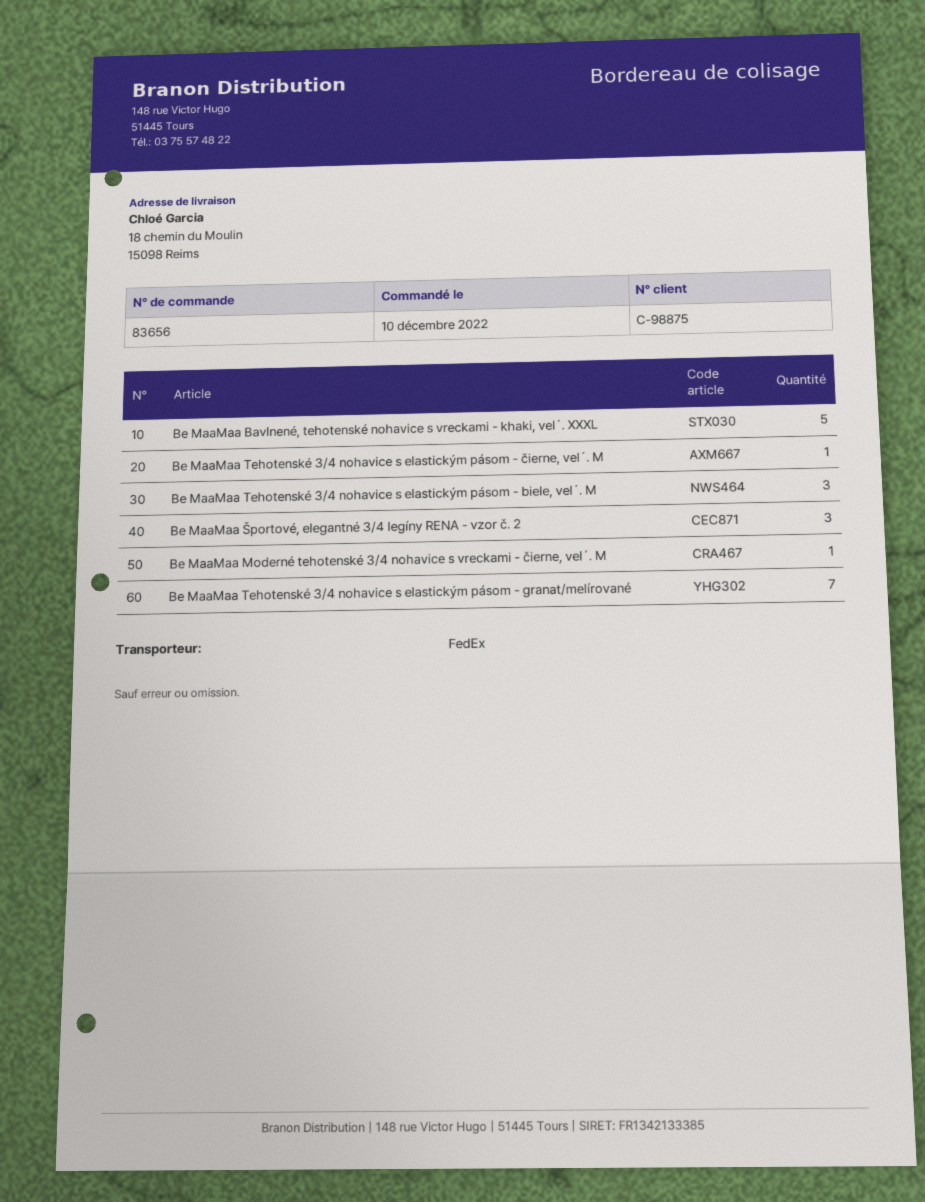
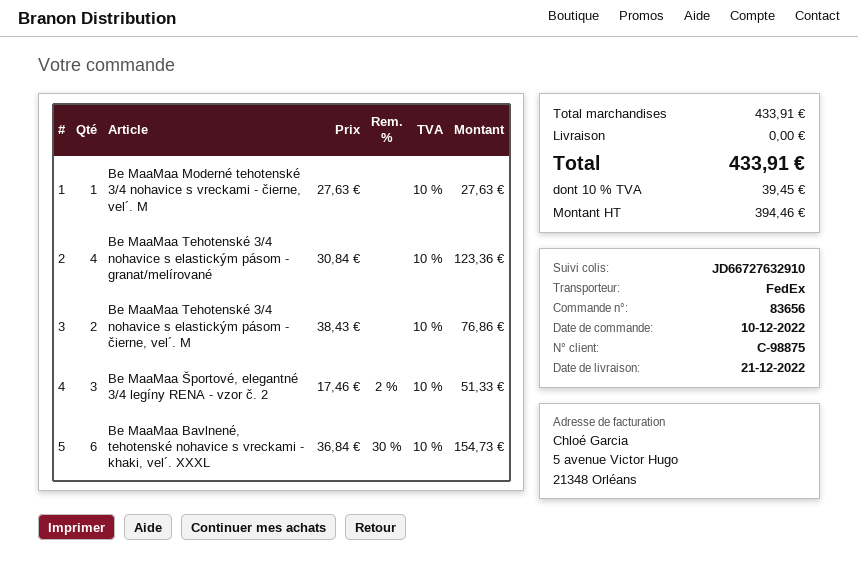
Be MaaMaa Bavlnené, tehotenské nohavice s vreckami - khaki, vel´. XXXL: 5 -> 6
Be MaaMaa Tehotenské 3/4 nohavice s elastickým pásom - čierne, vel´. M: 1 -> 2
Be MaaMaa Tehotenské 3/4 nohavice s elastickým pásom - biele, vel´. M: 3 -> none
Be MaaMaa Tehotenské 3/4 nohavice s elastickým pásom - granat/melírované: 7 -> 4

